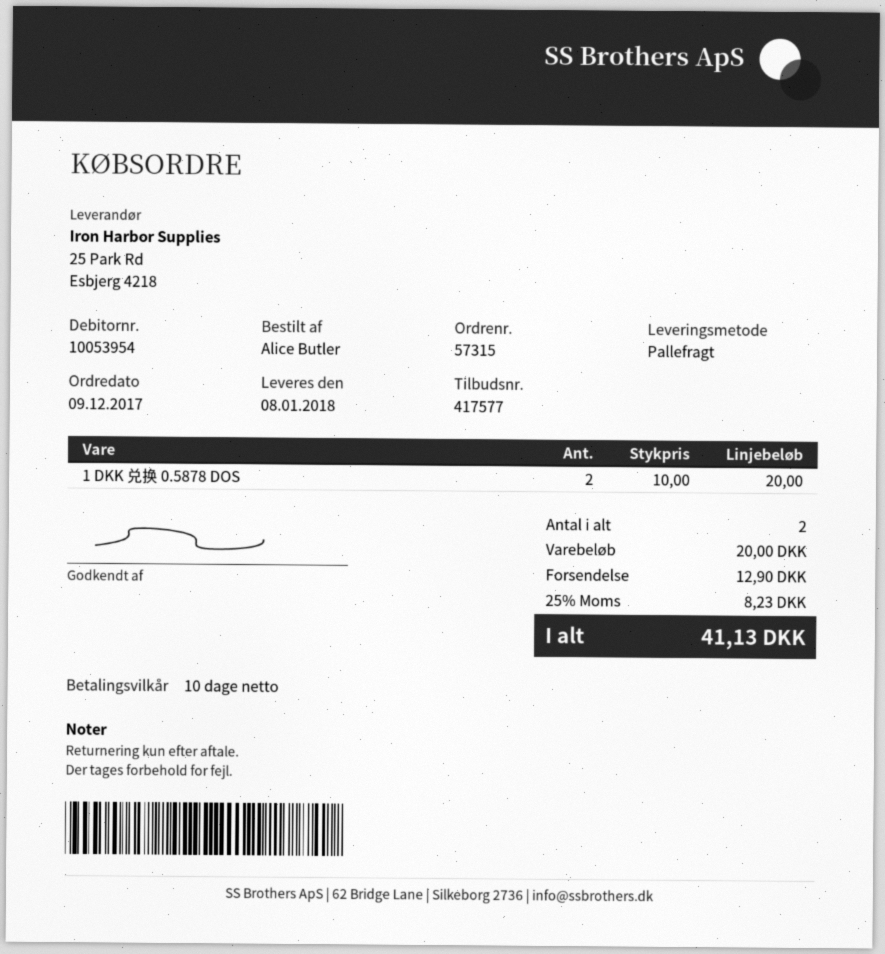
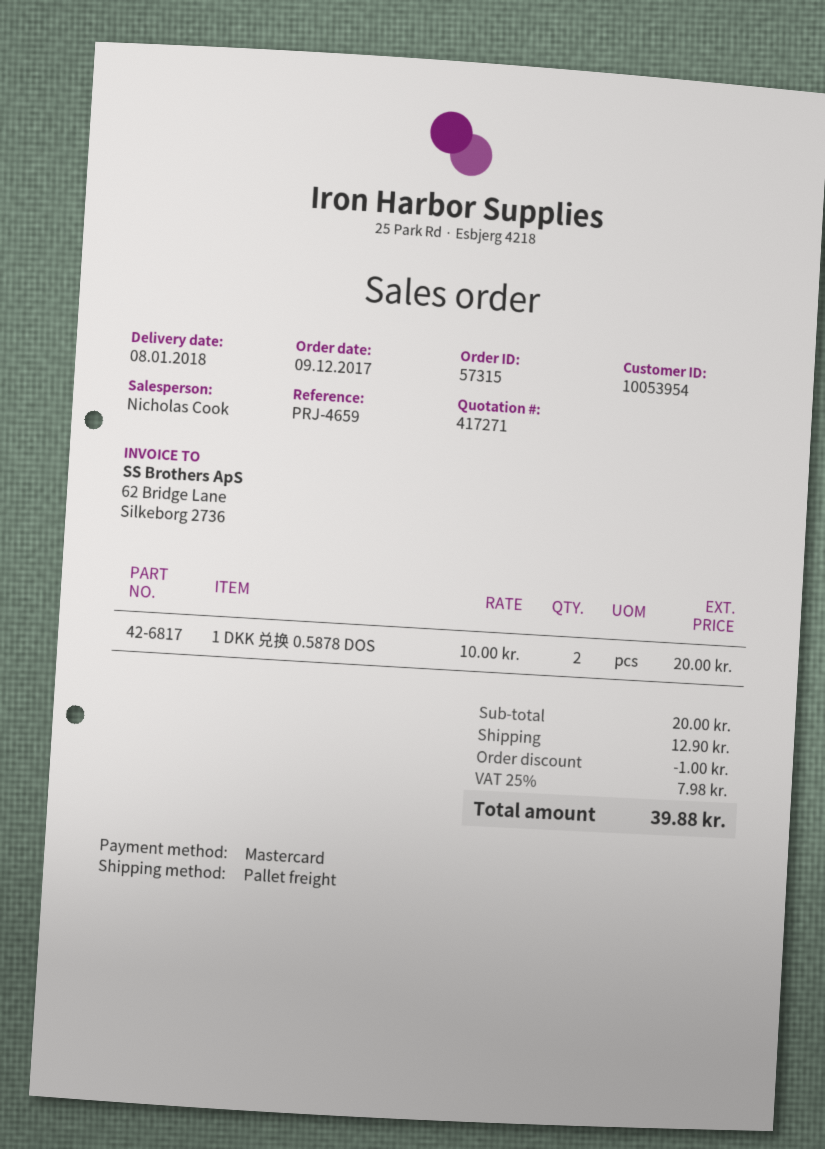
quote number: 417577 -> 417271
discount: none -> 1.00
tax: 25% = 8.23 -> 25% = 7.98
total: 41.13 -> 39.88

